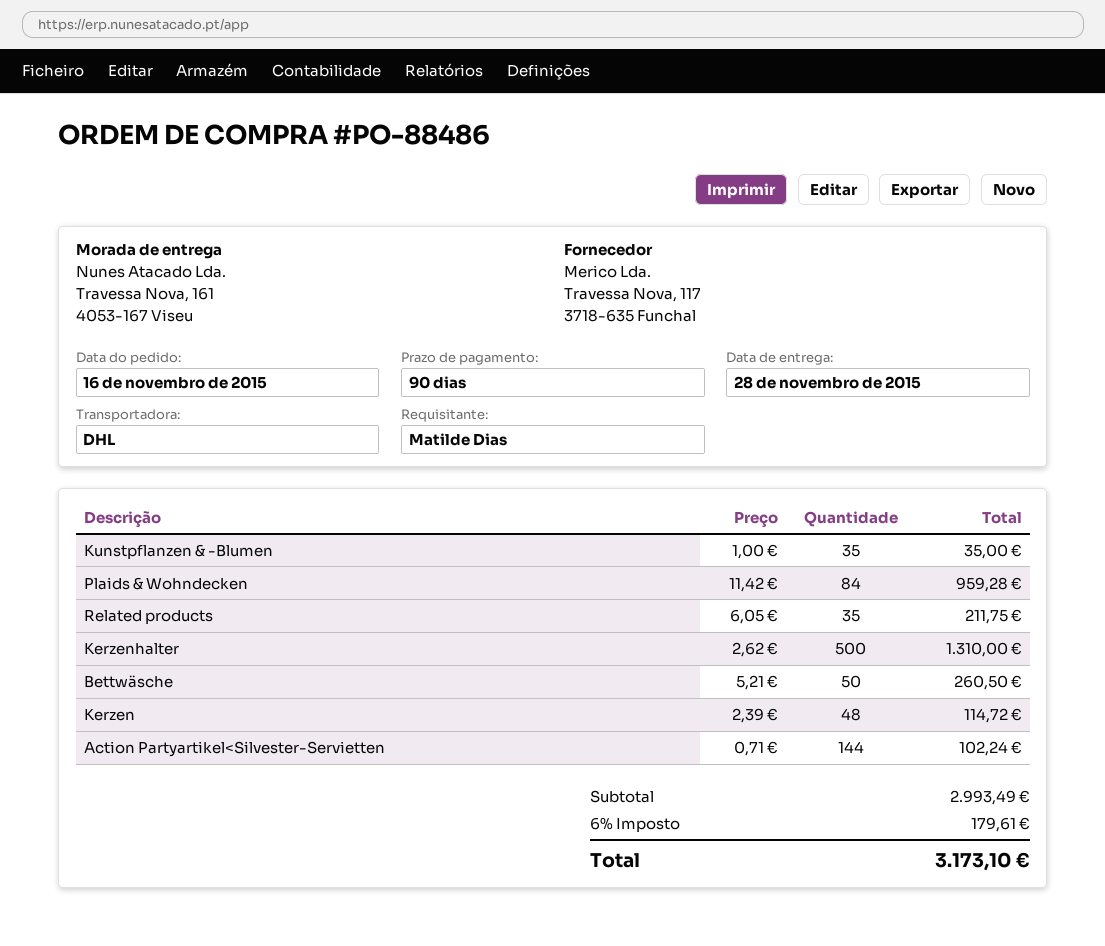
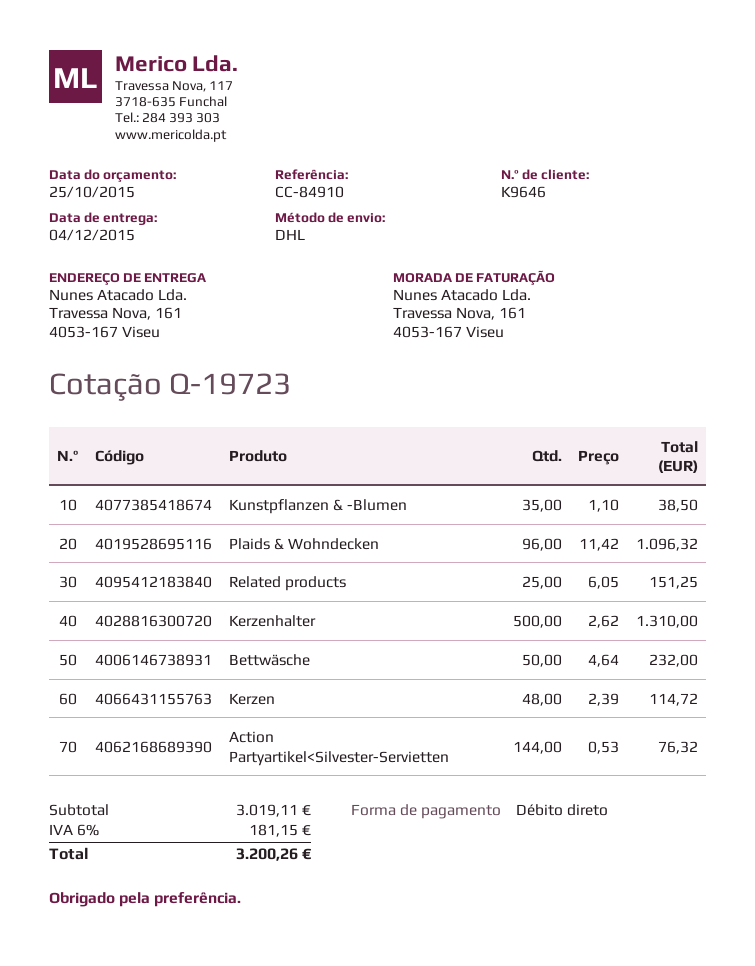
delivery date: 2015-11-28 -> 2015-12-04
Kunstpflanzen & -Blumen: 35 x 1.00 = 35.00 -> 35 x 1.10 = 38.50
Plaids & Wohndecken: 84 x 11.42 = 959.28 -> 96 x 11.42 = 1096.32
Related products: 35 x 6.05 = 211.75 -> 25 x 6.05 = 151.25
Bettwäsche: 50 x 5.21 = 260.50 -> 50 x 4.64 = 232.00
Action Partyartikel<Silvester-Servietten: 144 x 0.71 = 102.24 -> 144 x 0.53 = 76.32
subtotal: 2993.49 -> 3019.11
tax: 6% = 179.61 -> 6% = 181.15
total: 3173.10 -> 3200.26

